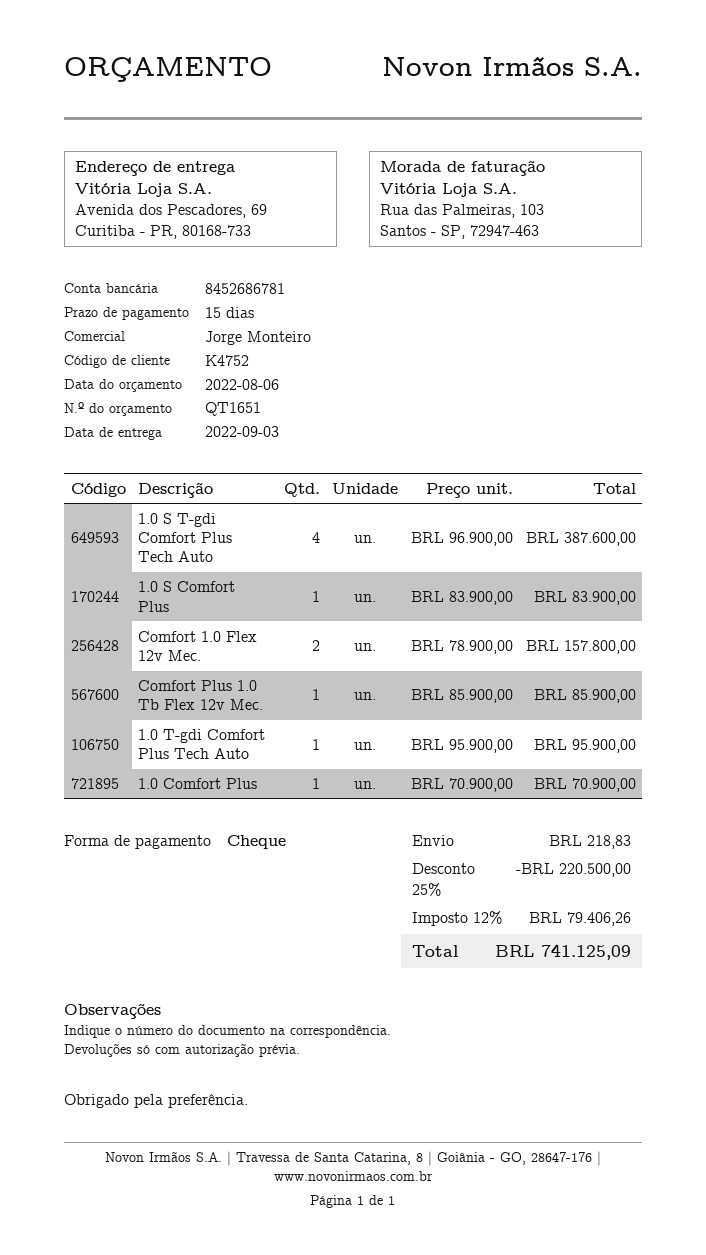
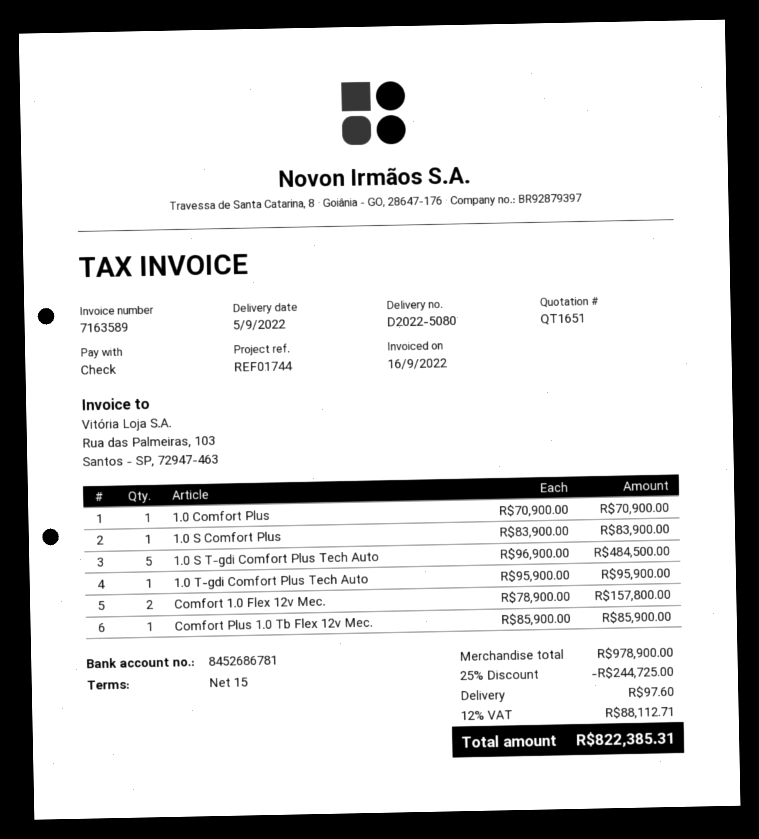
delivery date: 2022-09-03 -> 2022-09-05
1.0 S T-gdi Comfort Plus Tech Auto: 4 x 96900.00 = 387600.00 -> 5 x 96900.00 = 484500.00
discount: 25% = 220500.00 -> 25% = 244725.00
shipping: 218.83 -> 97.60
tax: 12% = 79406.26 -> 12% = 88112.71
total: 741125.09 -> 822385.31

